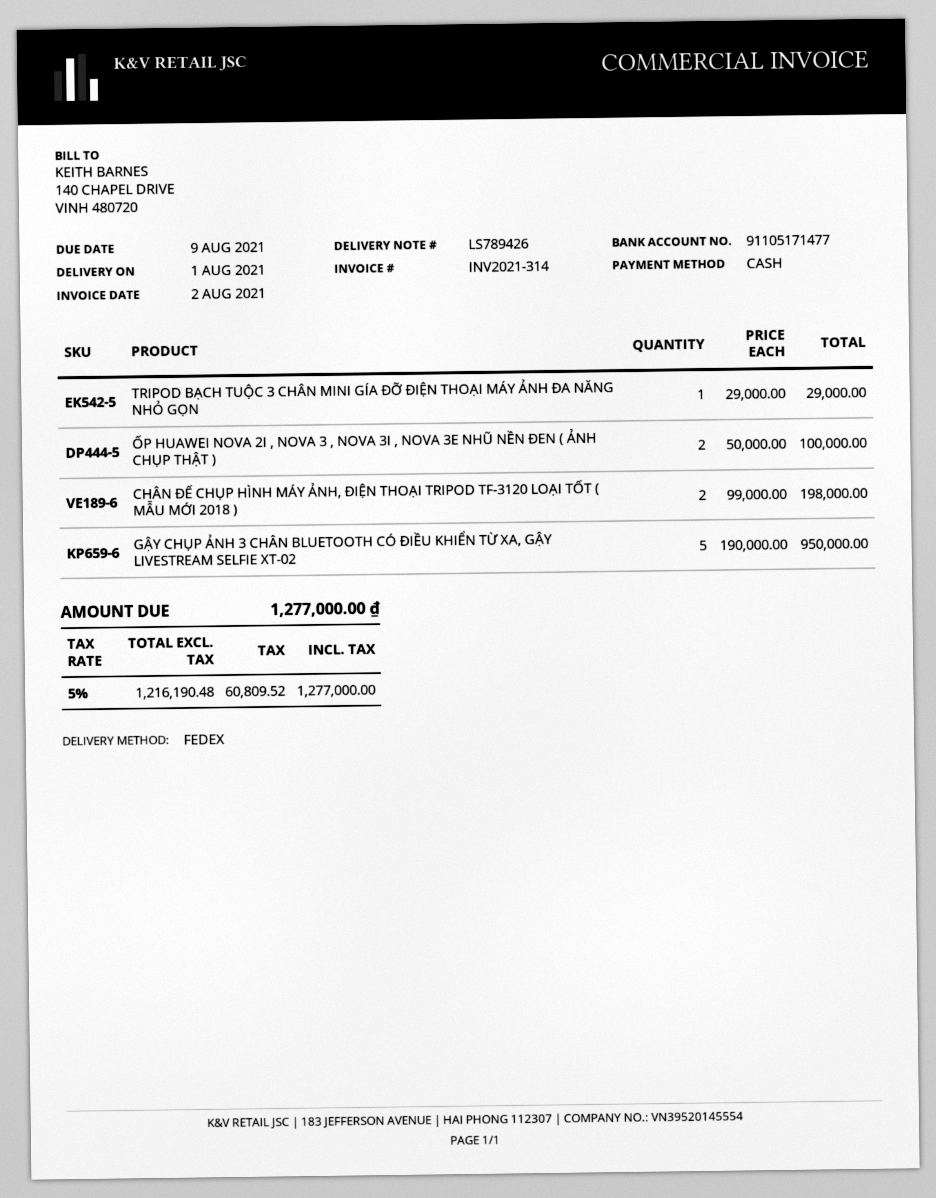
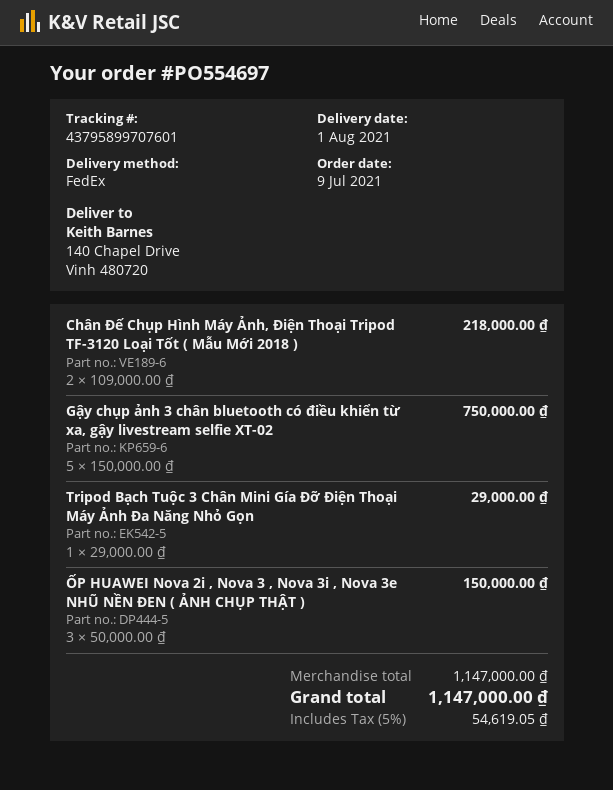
ỐP HUAWEI NOVA 2I , NOVA 3 , NOVA 3I , NOVA 3E NHŨ NỀN ĐEN ( ẢNH CHỤP THẬT ): 2 x 50000.00 = 100000.00 -> 3 x 50000.00 = 150000.00
CHÂN ĐẾ CHỤP HÌNH MÁY ẢNH, ĐIỆN THOẠI TRIPOD TF-3120 LOẠI TỐT ( MẪU MỚI 2018 ): 2 x 99000.00 = 198000.00 -> 2 x 109000.00 = 218000.00
GẬY CHỤP ẢNH 3 CHÂN BLUETOOTH CÓ ĐIỀU KHIỂN TỪ XA, GẬY LIVESTREAM SELFIE XT-02: 5 x 190000.00 = 950000.00 -> 5 x 150000.00 = 750000.00
tax: 5% = 60809.52 -> 5% = 54619.05
total: 1277000.00 -> 1147000.00

